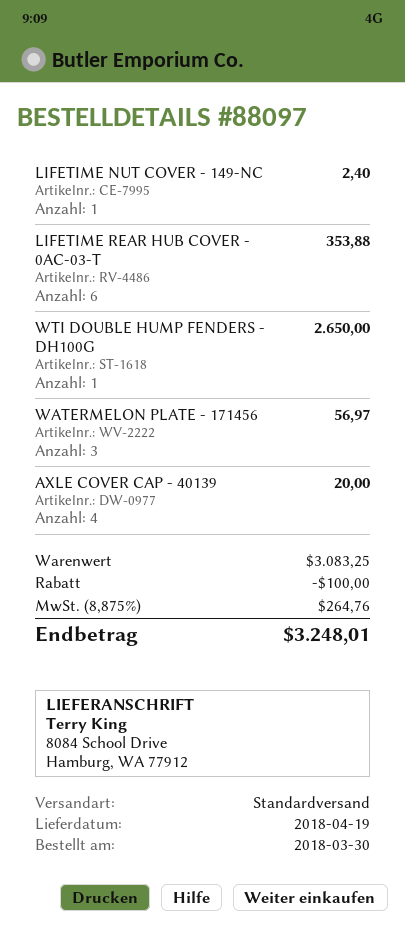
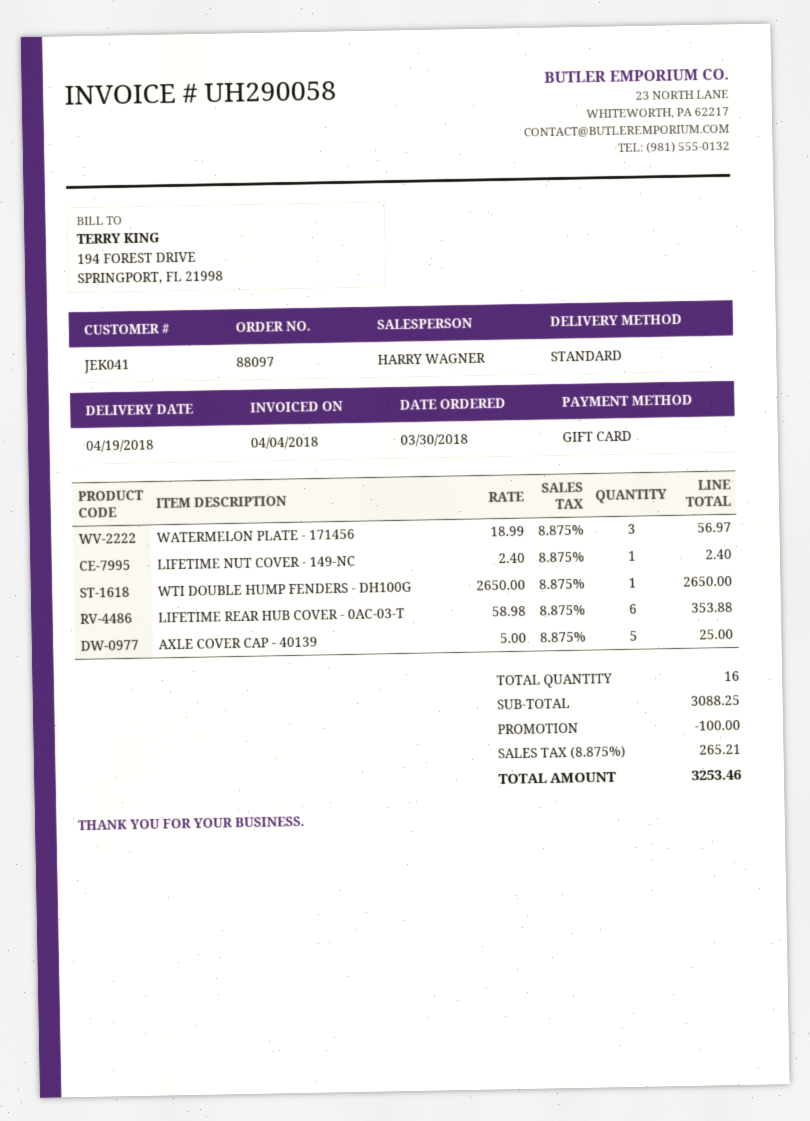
AXLE COVER CAP - 40139: 4 for 20.00 -> 5 for 25.00
subtotal: 3083.25 -> 3088.25
tax: 8.875% = 264.76 -> 8.875% = 265.21
total: 3248.01 -> 3253.46

